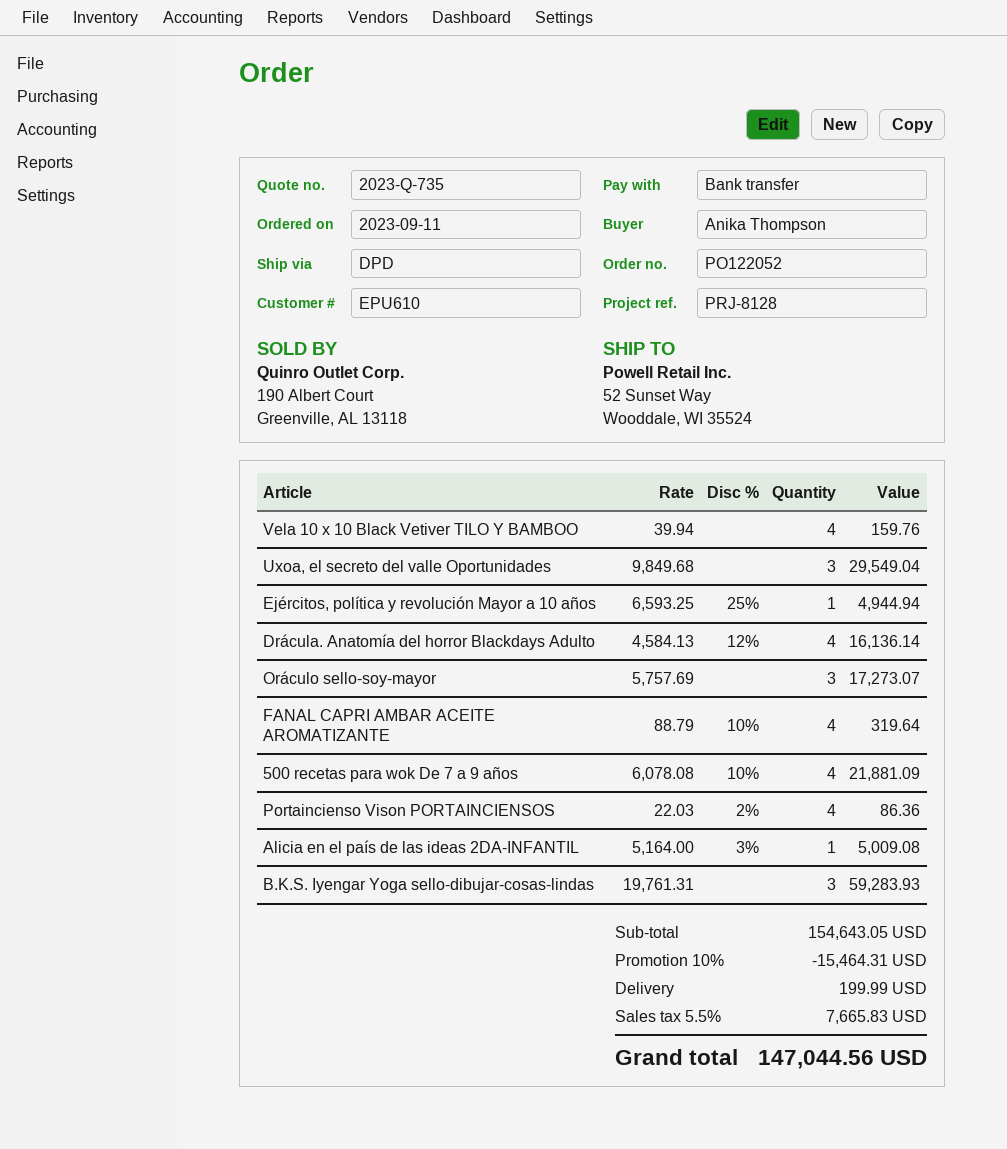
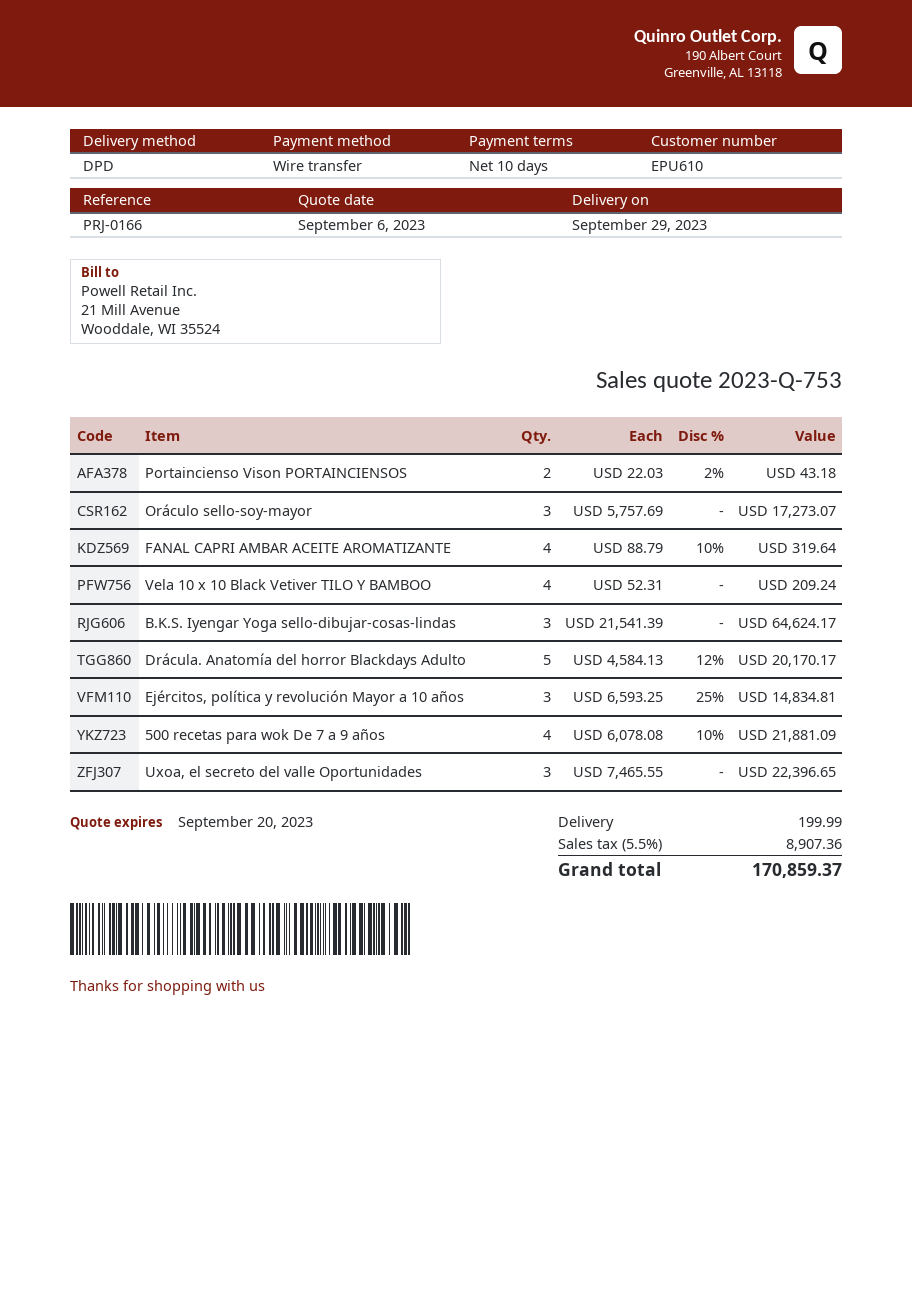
quote number: 2023-Q-735 -> 2023-Q-753
reference: PRJ-8128 -> PRJ-0166
Vela 10 x 10 Black Vetiver TILO Y BAMBOO: 4 x 39.94 = 159.76 -> 4 x 52.31 = 209.24
Uxoa, el secreto del valle Oportunidades: 3 x 9849.68 = 29549.04 -> 3 x 7465.55 = 22396.65
Ejércitos, política y revolución Mayor a 10 años: 1 x 6593.25 - 25% = 4944.94 -> 3 x 6593.25 - 25% = 14834.81
Drácula. Anatomía del horror Blackdays Adulto: 4 x 4584.13 - 12% = 16136.14 -> 5 x 4584.13 - 12% = 20170.17
Portaincienso Vison PORTAINCIENSOS: 4 x 22.03 - 2% = 86.36 -> 2 x 22.03 - 2% = 43.18
Alicia en el país de las ideas 2DA-INFANTIL: 1 x 5164.00 - 3% = 5009.08 -> none
B.K.S. Iyengar Yoga sello-dibujar-cosas-lindas: 3 x 19761.31 = 59283.93 -> 3 x 21541.39 = 64624.17
discount: 10% = 15464.31 -> none
tax: 5.5% = 7665.83 -> 5.5% = 8907.36
total: 147044.56 -> 170859.37

